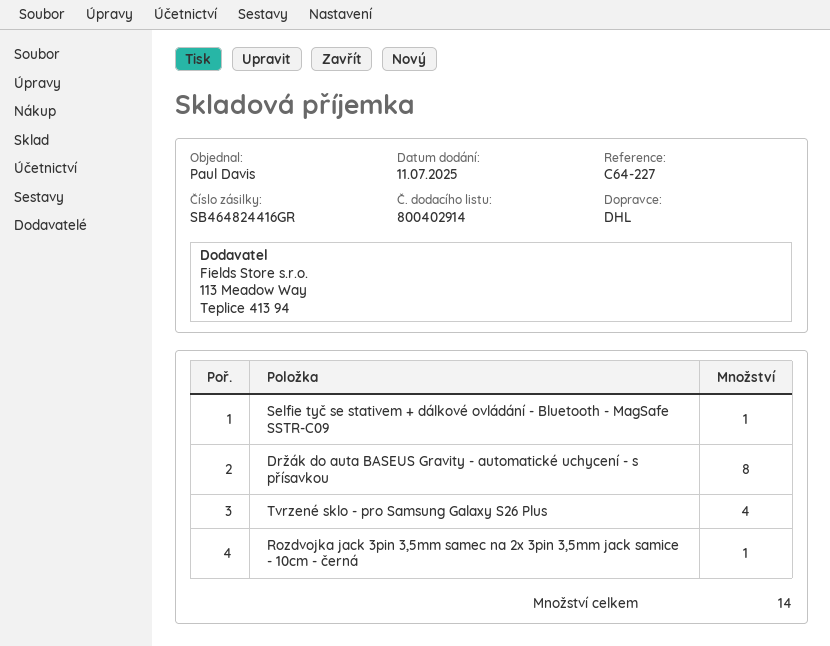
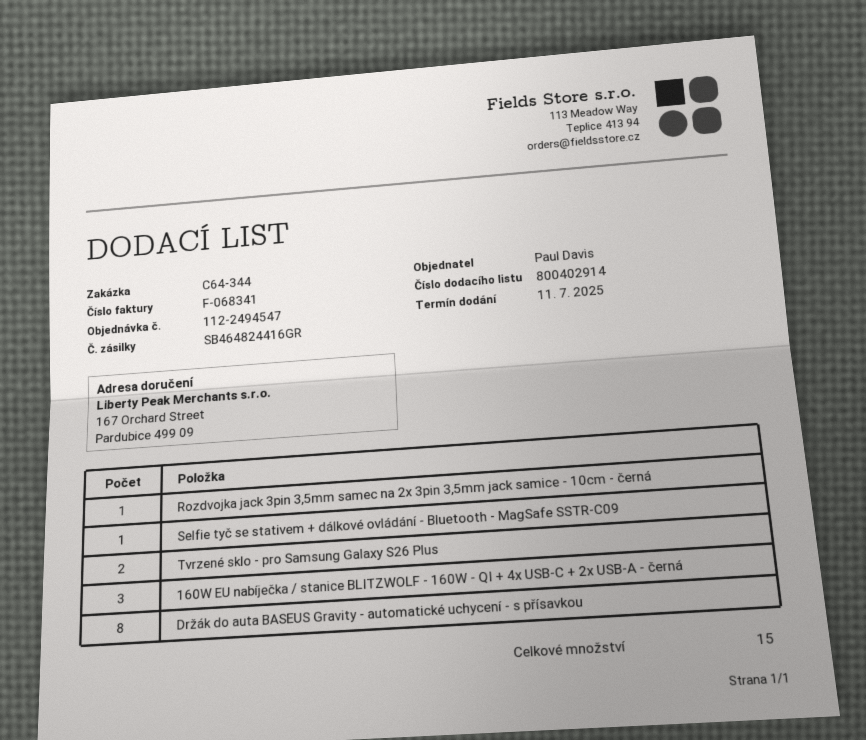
reference: C64-227 -> C64-344
Tvrzené sklo - pro Samsung Galaxy S26 Plus: 4 -> 2
160W EU nabíječka / stanice BLITZWOLF - 160W - QI + 4x USB-C + 2x USB-A - černá: none -> 3
total quantity: 14 -> 15

